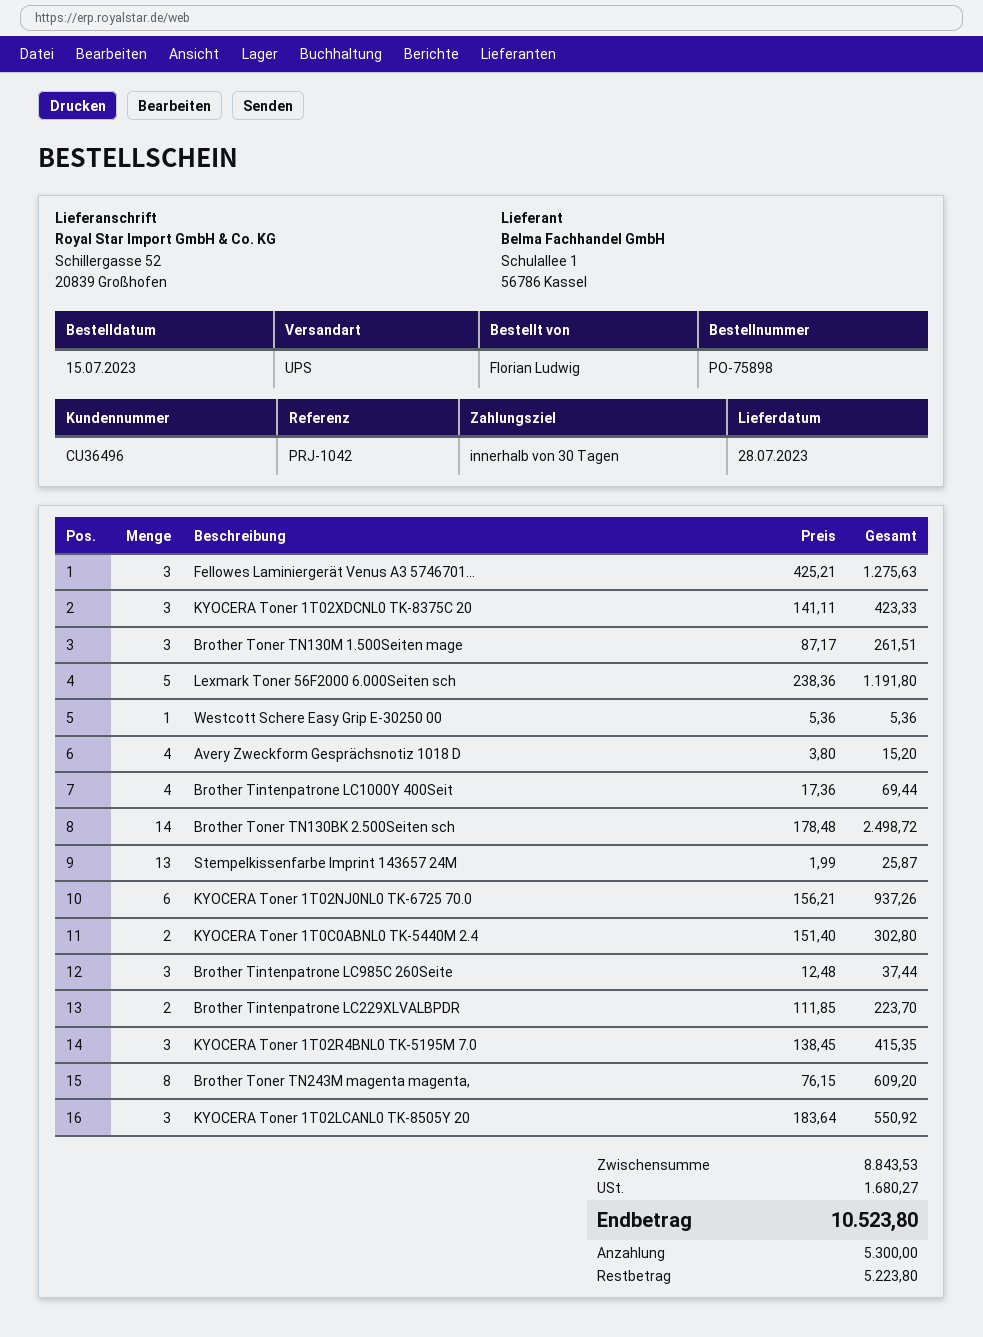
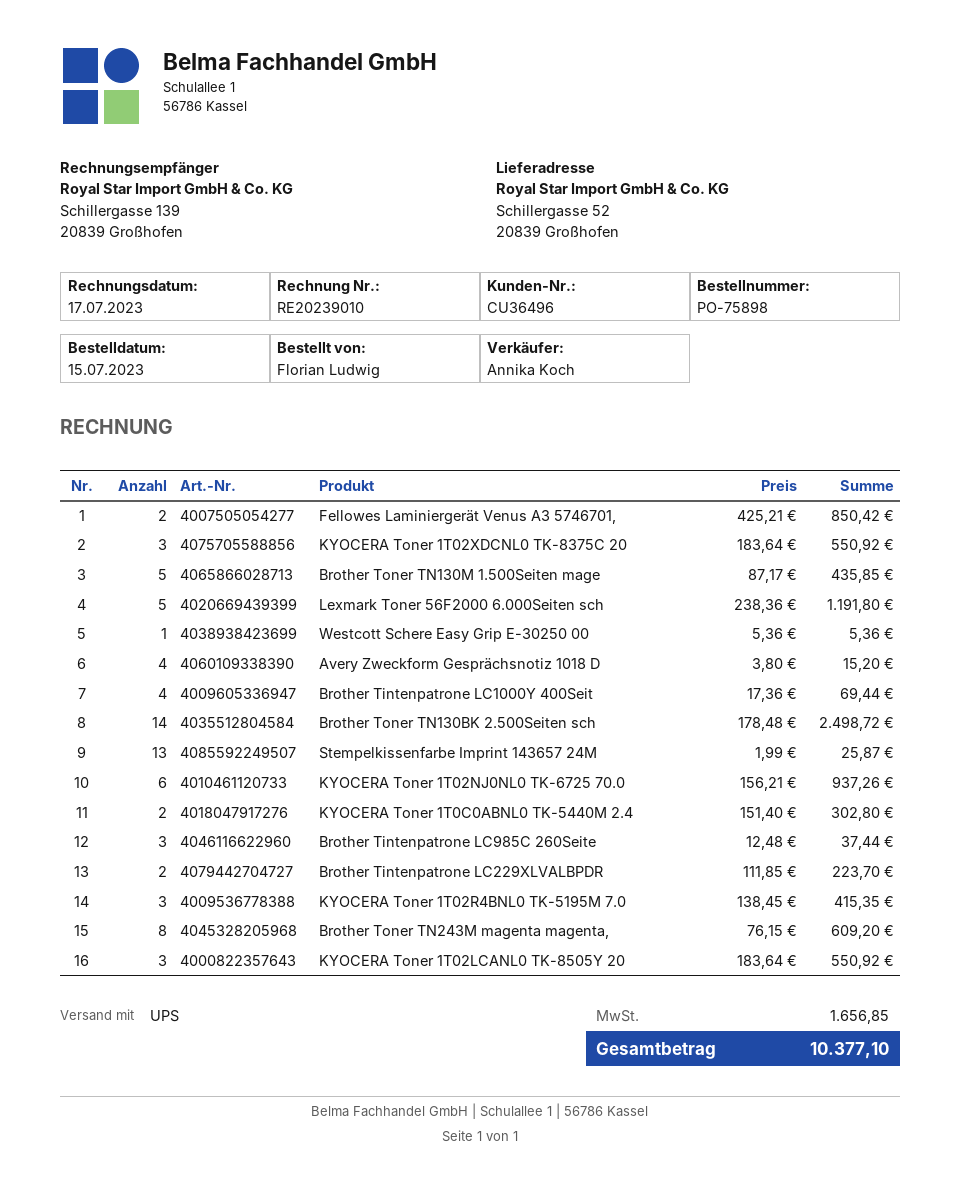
Fellowes Laminiergerät Venus A3 5746701...: 3 x 425.21 = 1275.63 -> 2 x 425.21 = 850.42
KYOCERA Toner 1T02XDCNL0 TK-8375C 20: 3 x 141.11 = 423.33 -> 3 x 183.64 = 550.92
Brother Toner TN130M 1.500Seiten mage: 3 x 87.17 = 261.51 -> 5 x 87.17 = 435.85
tax: 1680.27 -> 1656.85
total: 10523.80 -> 10377.10

